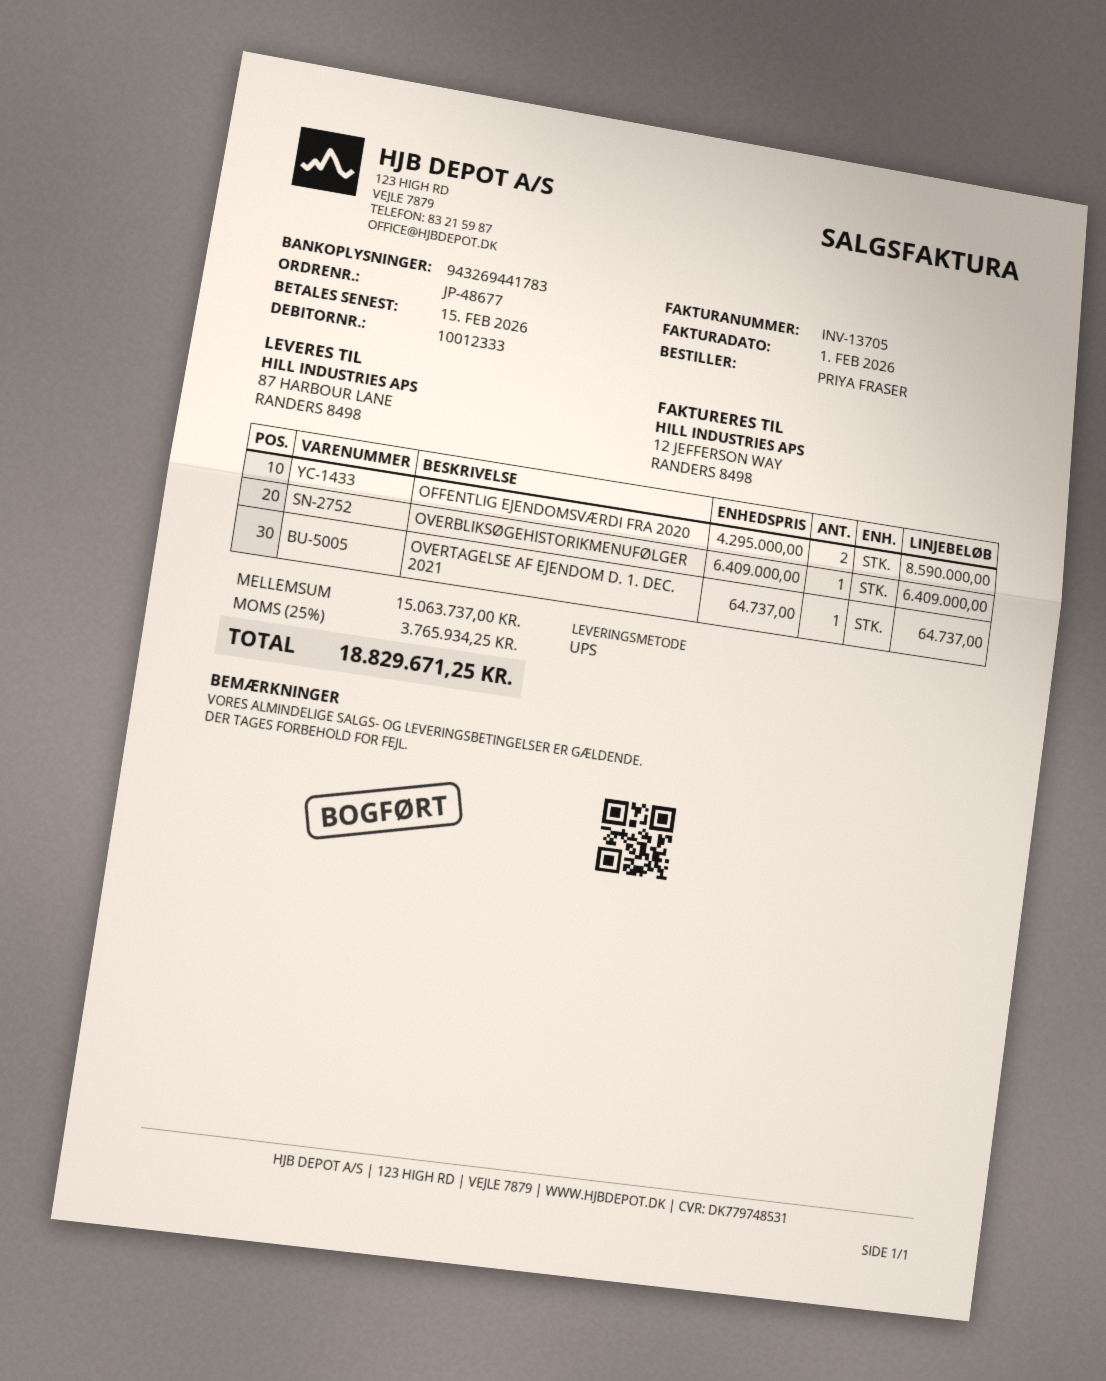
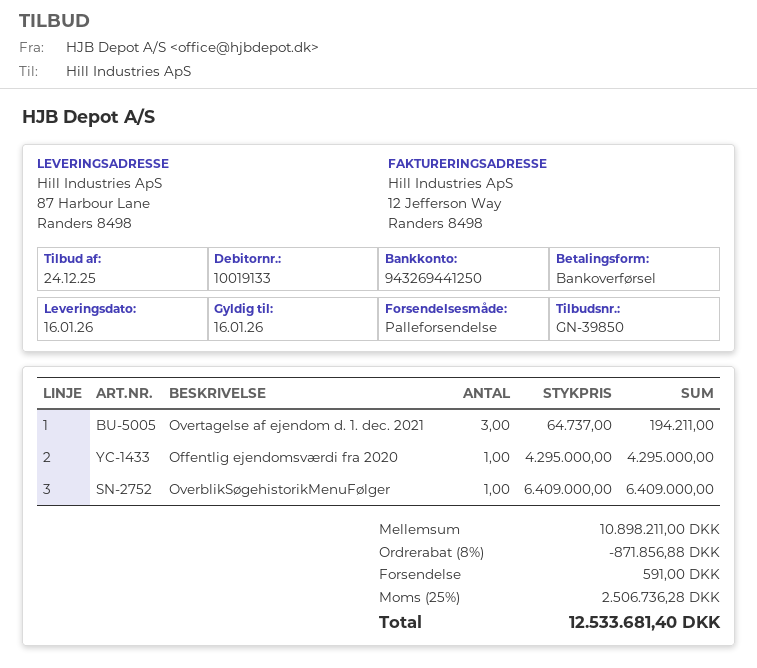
customer number: 10012333 -> 10019133
bank account: 943269441783 -> 943269441250
shipping method: UPS -> pallet freight
OFFENTLIG EJENDOMSVÆRDI FRA 2020: 2 x 4295000.00 = 8590000.00 -> 1 x 4295000.00 = 4295000.00
OVERTAGELSE AF EJENDOM D. 1. DEC. 2021: 1 x 64737.00 = 64737.00 -> 3 x 64737.00 = 194211.00
subtotal: 15063737.00 -> 10898211.00
discount: none -> 8% = 871856.88
shipping: none -> 591.00
tax: 25% = 3765934.25 -> 25% = 2506736.28
total: 18829671.25 -> 12533681.40

